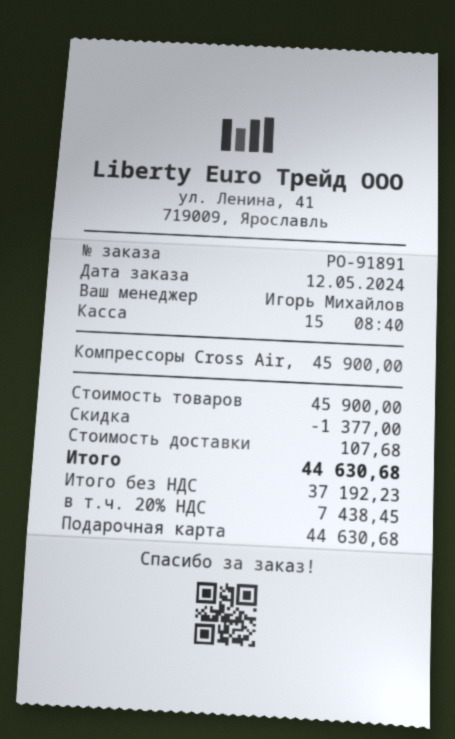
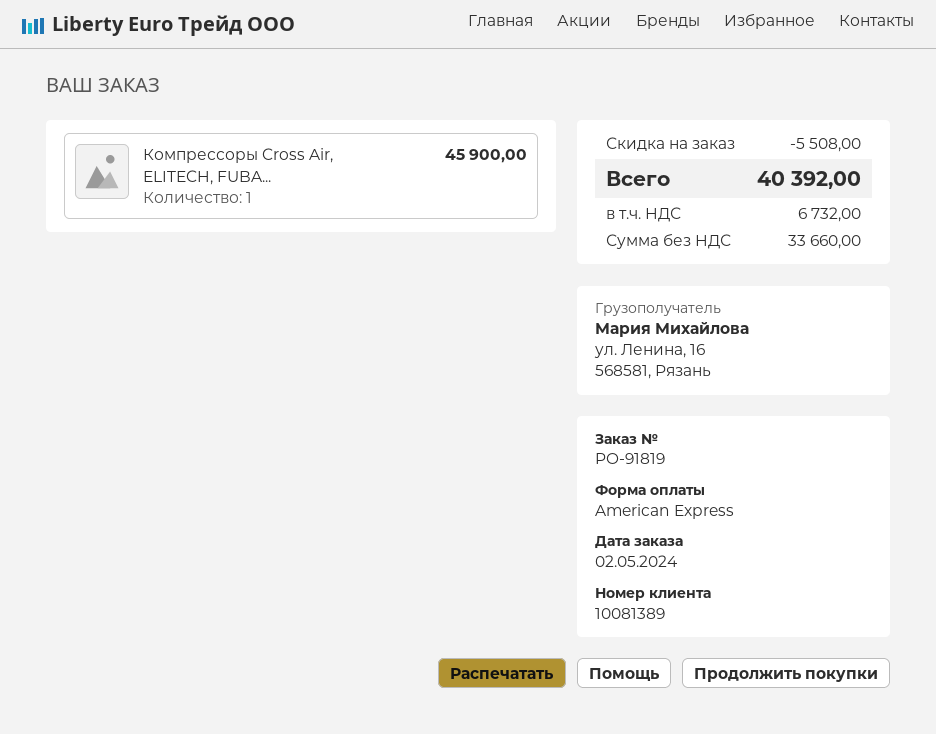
order number: PO-91891 -> PO-91819
order date: 2024-05-12 -> 2024-05-02
payment method: gift card -> American Express
discount: 1377.00 -> 5508.00
shipping: 107.68 -> none
net: 37192.23 -> 33660.00
tax: 7438.45 -> 6732.00
total: 44630.68 -> 40392.00

